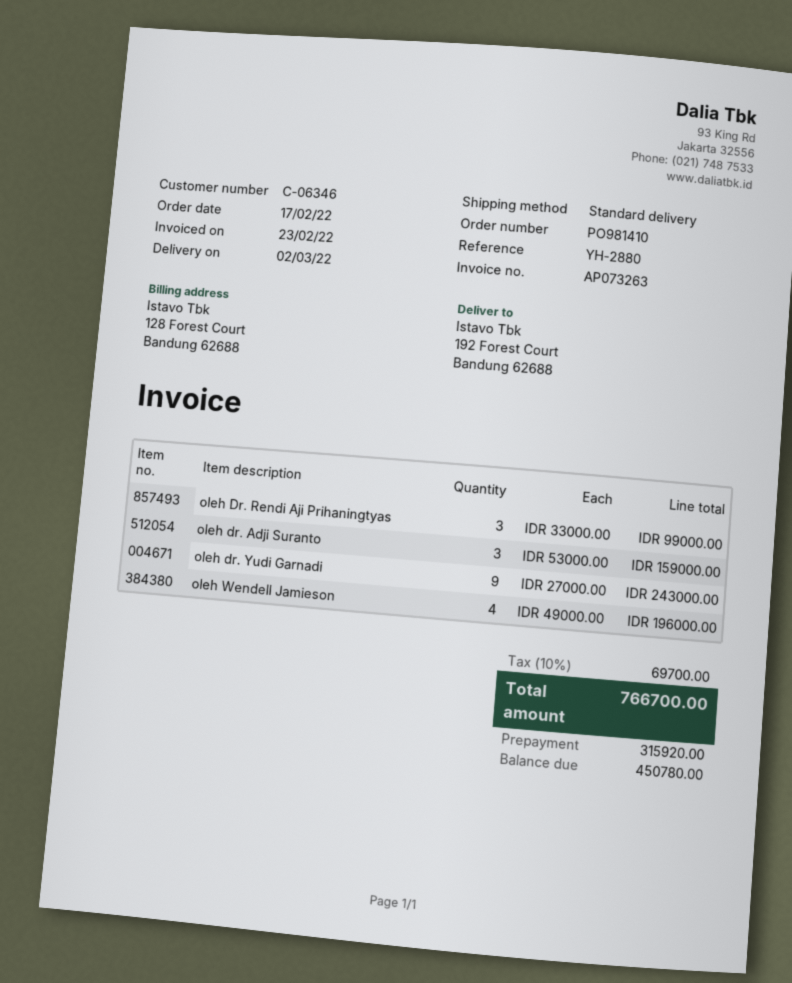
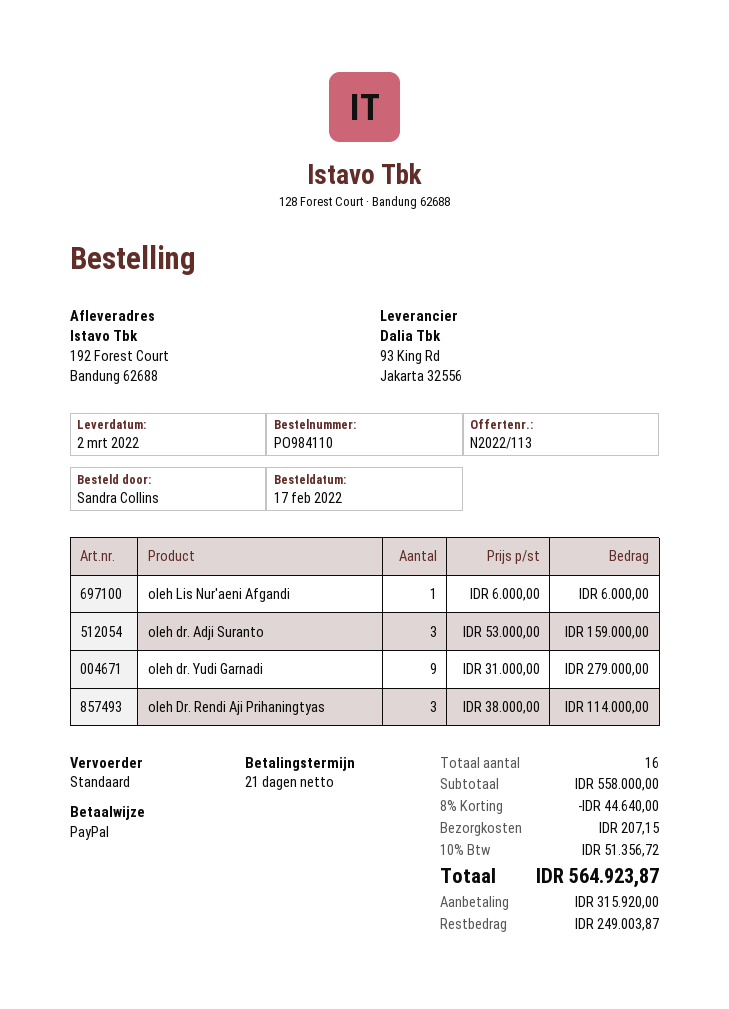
order number: PO981410 -> PO984110
oleh Dr. Rendi Aji Prihaningtyas: 3 x 33000.00 = 99000.00 -> 3 x 38000.00 = 114000.00
oleh dr. Yudi Garnadi: 9 x 27000.00 = 243000.00 -> 9 x 31000.00 = 279000.00
oleh Wendell Jamieson: 4 x 49000.00 = 196000.00 -> none
oleh Lis Nur'aeni Afgandi: none -> 1 x 6000.00 = 6000.00
discount: none -> 8% = 44640.00
shipping: none -> 207.15
tax: 10% = 69700.00 -> 10% = 51356.72
total: 766700.00 -> 564923.87
balance: 450780.00 -> 249003.87

